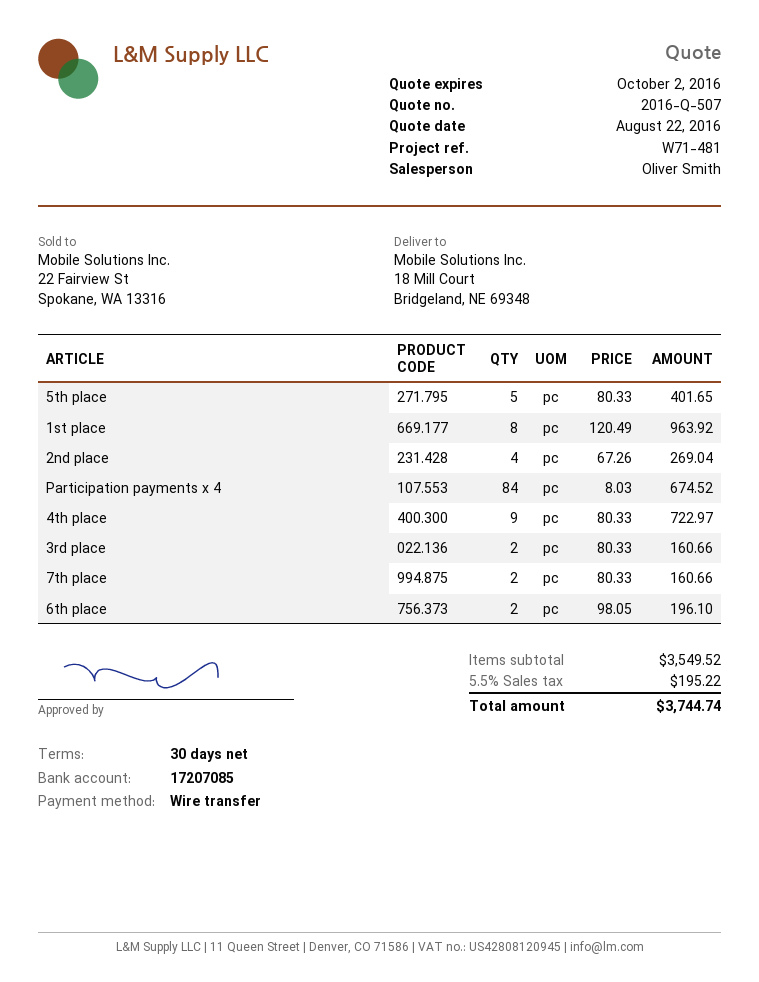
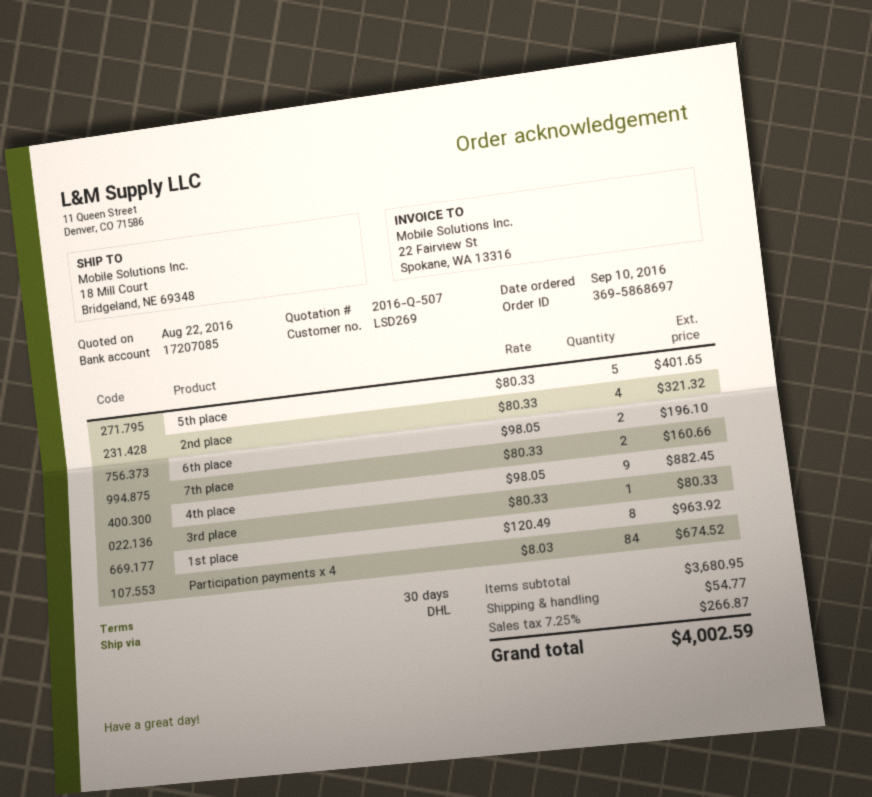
2nd place: 4 x 67.26 = 269.04 -> 4 x 80.33 = 321.32
4th place: 9 x 80.33 = 722.97 -> 9 x 98.05 = 882.45
3rd place: 2 x 80.33 = 160.66 -> 1 x 80.33 = 80.33
subtotal: 3549.52 -> 3680.95
shipping: none -> 54.77
tax: 5.5% = 195.22 -> 7.25% = 266.87
total: 3744.74 -> 4002.59

